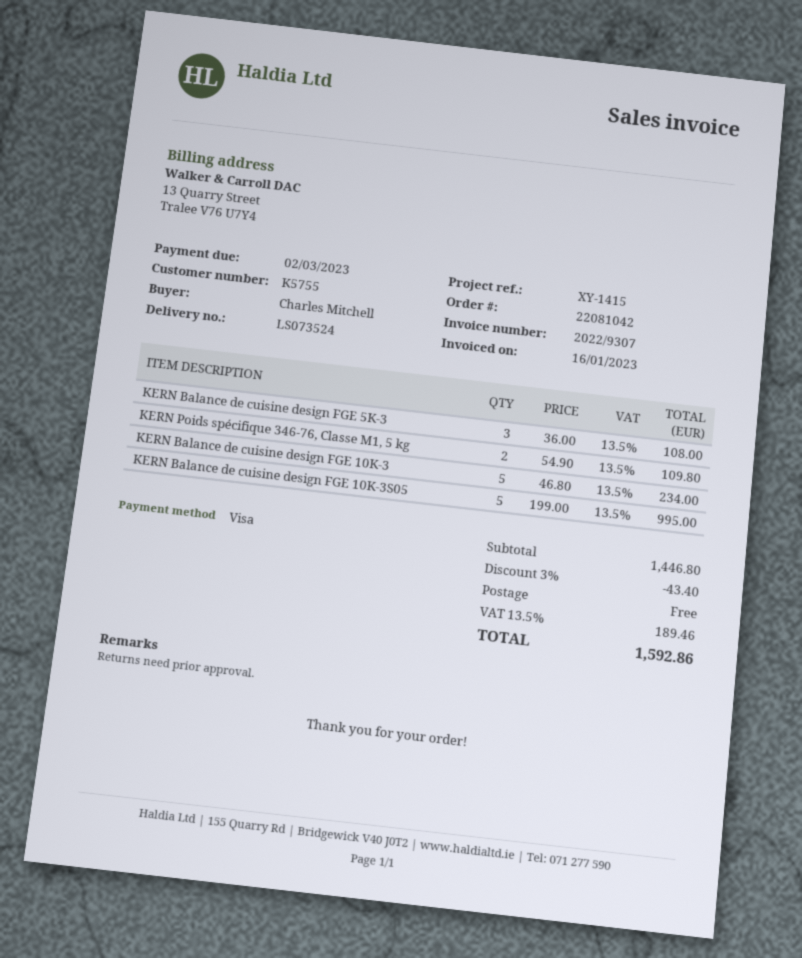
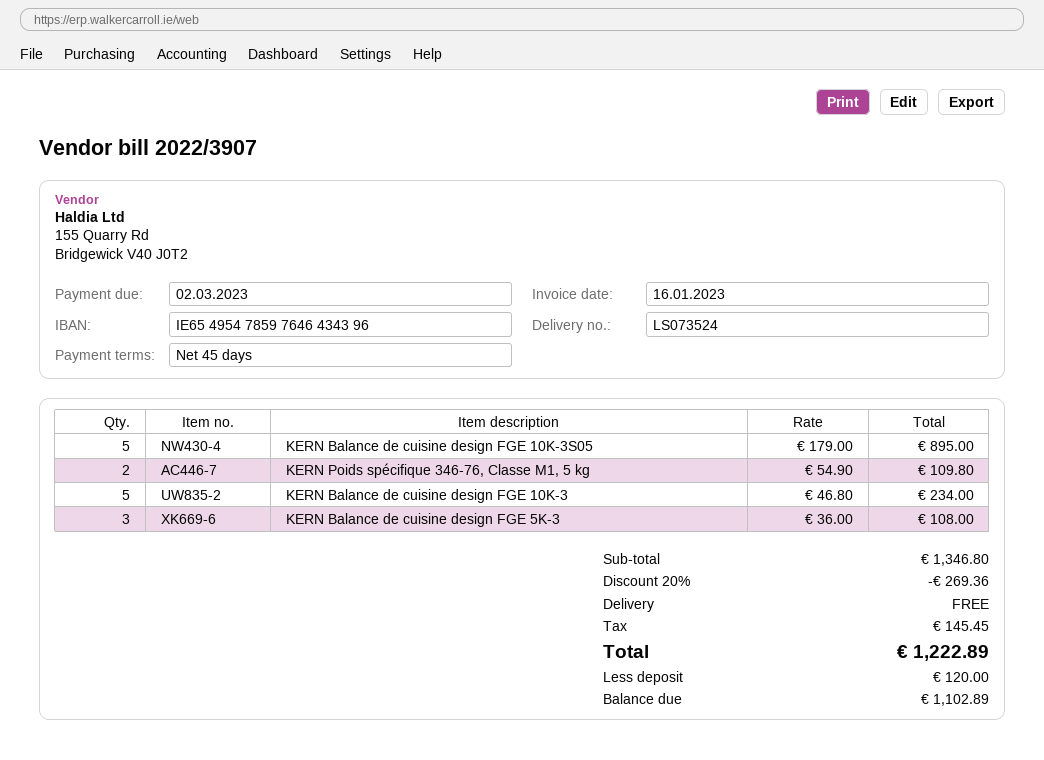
invoice number: 2022/9307 -> 2022/3907
KERN Balance de cuisine design FGE 10K-3S05: 5 x 199.00 = 995.00 -> 5 x 179.00 = 895.00
subtotal: 1446.80 -> 1346.80
discount: 3% = 43.40 -> 20% = 269.36
tax: 189.46 -> 145.45
total: 1592.86 -> 1222.89

